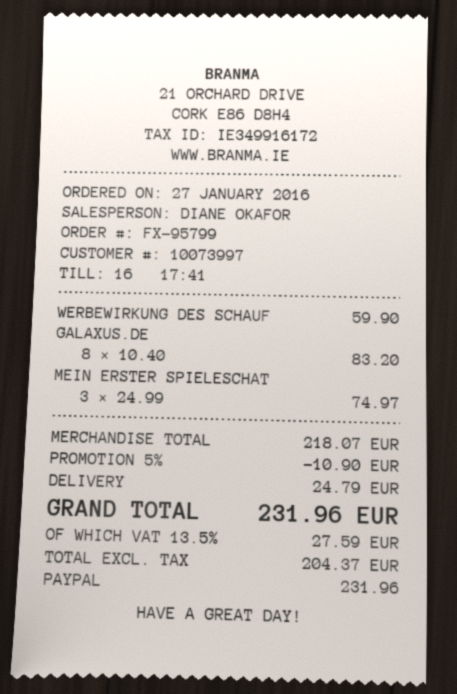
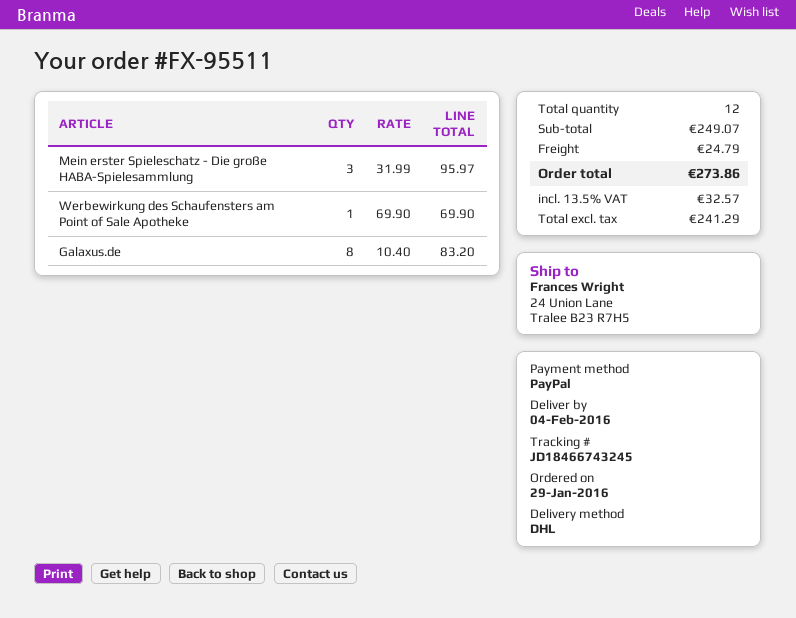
order number: FX-95799 -> FX-95511
order date: 2016-01-27 -> 2016-01-29
WERBEWIRKUNG DES SCHAUF: 1 x 59.90 = 59.90 -> 1 x 69.90 = 69.90
MEIN ERSTER SPIELESCHAT: 3 x 24.99 = 74.97 -> 3 x 31.99 = 95.97
subtotal: 218.07 -> 249.07
discount: 5% = 10.90 -> none
net: 204.37 -> 241.29
tax: 13.5% = 27.59 -> 13.5% = 32.57
total: 231.96 -> 273.86

